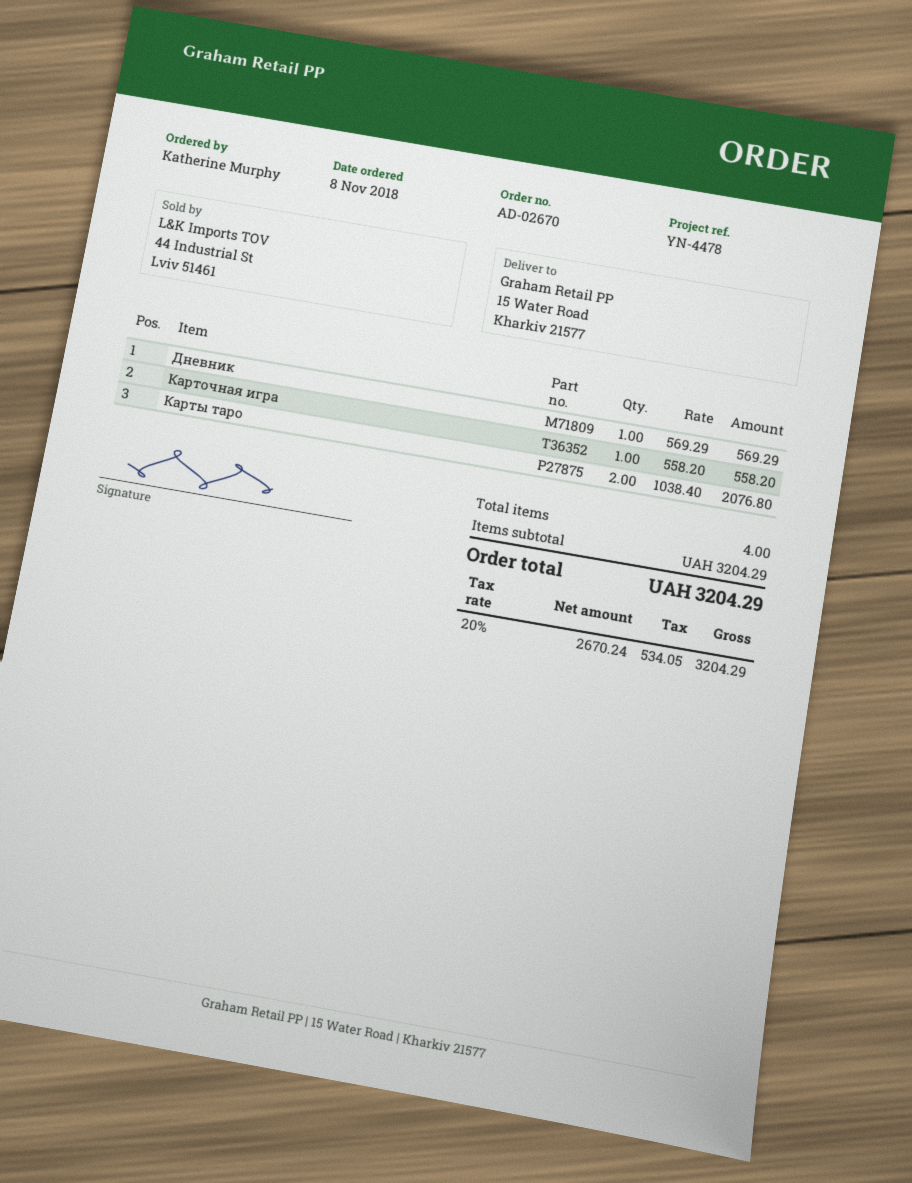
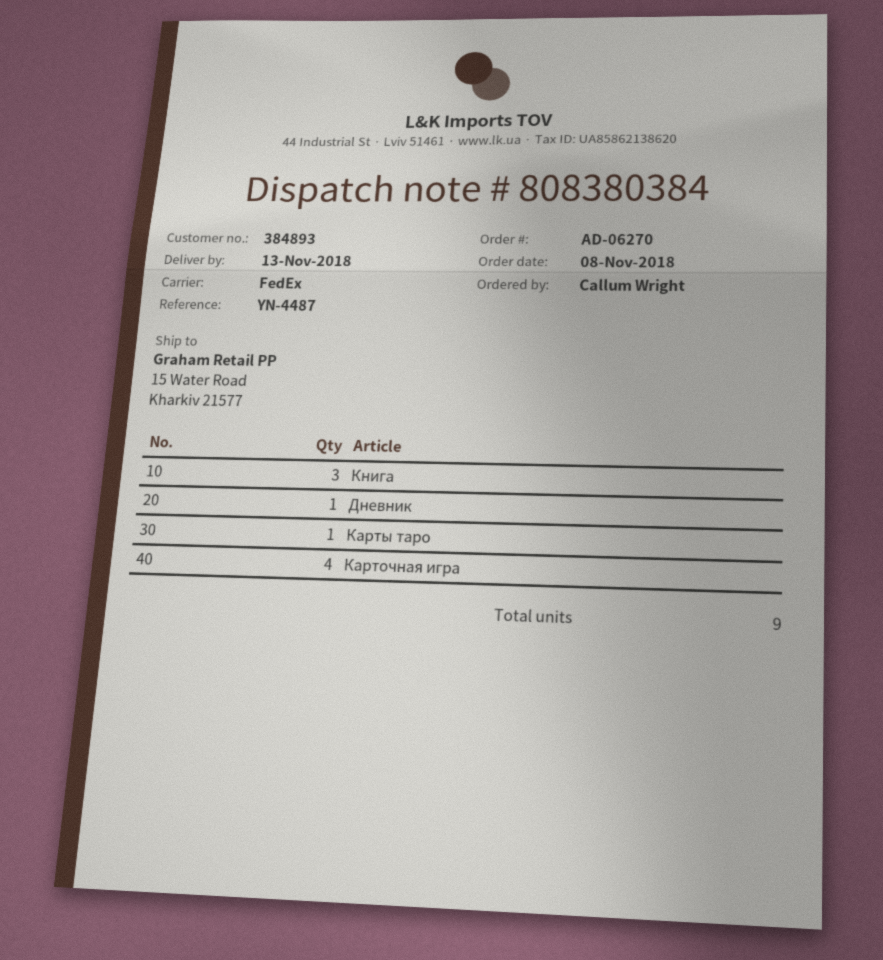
order number: AD-02670 -> AD-06270
reference: YN-4478 -> YN-4487
ordered by: Katherine Murphy -> Callum Wright
Карточная игра: 1 -> 4
Карты таро: 2 -> 1
Книга: none -> 3
total quantity: 4 -> 9

